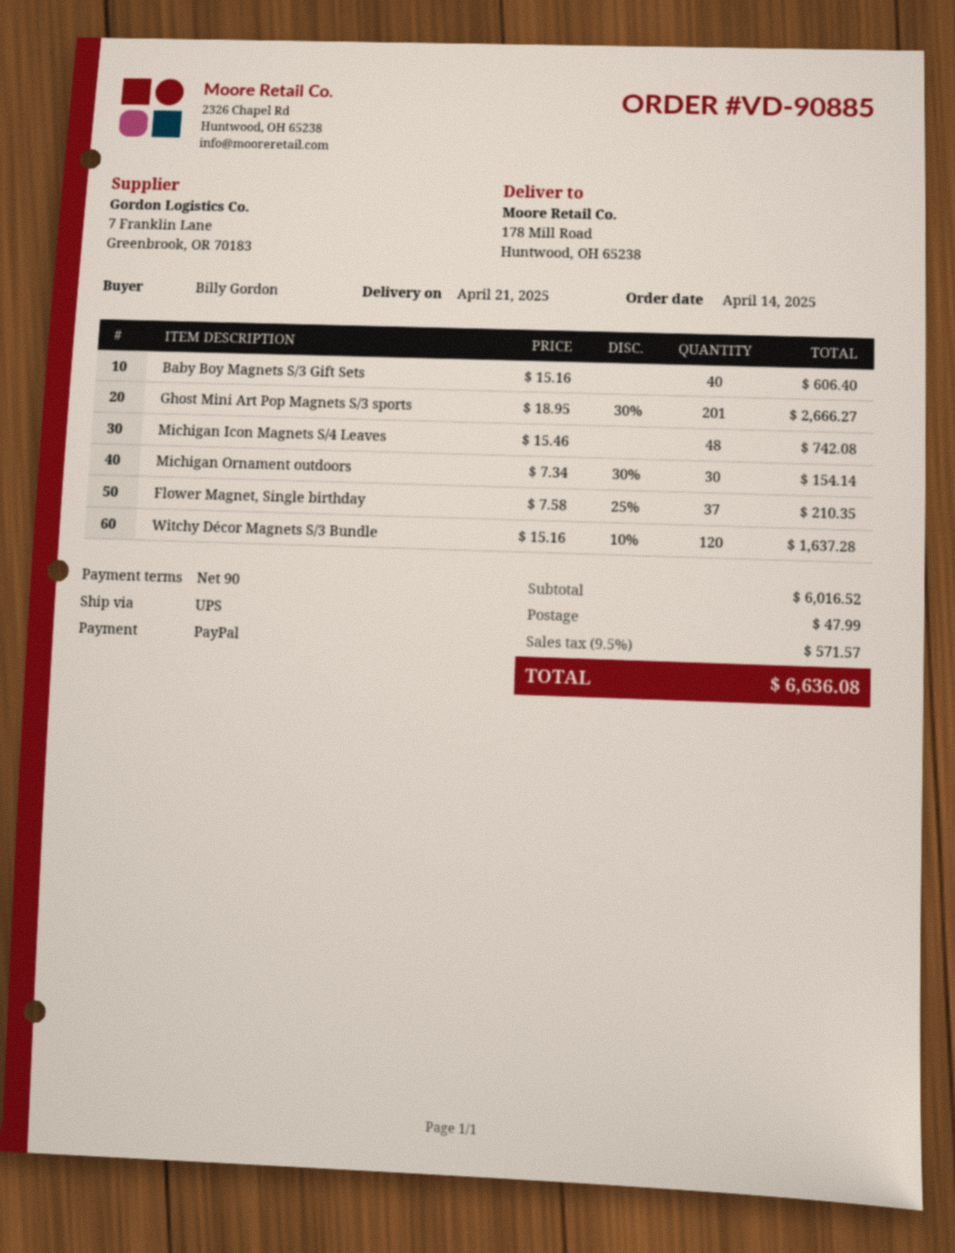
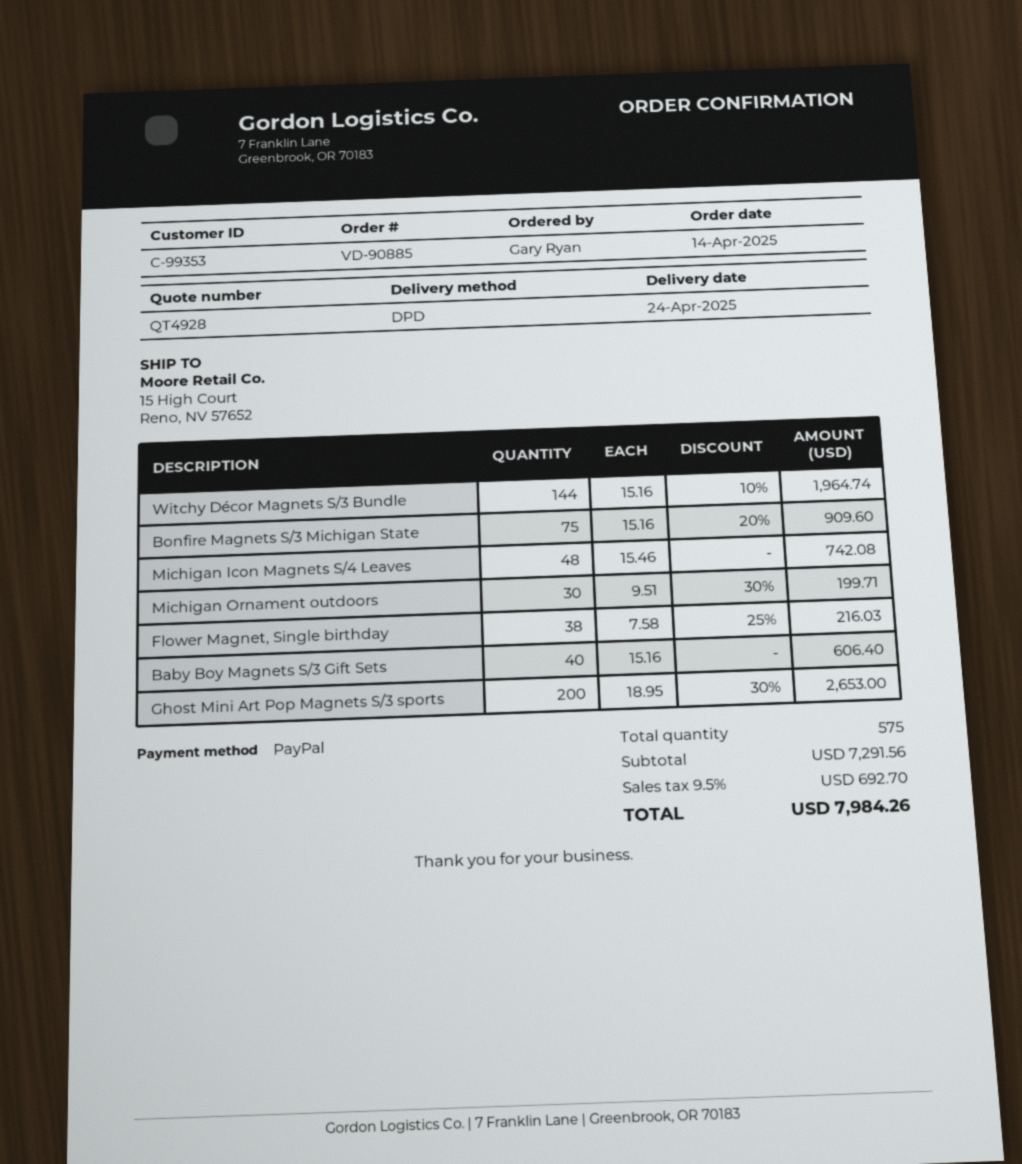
delivery date: 2025-04-21 -> 2025-04-24
ordered by: Billy Gordon -> Gary Ryan
shipping method: UPS -> DPD
ship to: 178 Mill Road, Huntwood, OH 65238 -> 15 High Court, Reno, NV 57652
Ghost Mini Art Pop Magnets S/3 sports: 201 x 18.95 - 30% = 2666.27 -> 200 x 18.95 - 30% = 2653.00
Michigan Ornament outdoors: 30 x 7.34 - 30% = 154.14 -> 30 x 9.51 - 30% = 199.71
Flower Magnet, Single birthday: 37 x 7.58 - 25% = 210.35 -> 38 x 7.58 - 25% = 216.03
Witchy Décor Magnets S/3 Bundle: 120 x 15.16 - 10% = 1637.28 -> 144 x 15.16 - 10% = 1964.74
Bonfire Magnets S/3 Michigan State: none -> 75 x 15.16 - 20% = 909.60
subtotal: 6016.52 -> 7291.56
shipping: 47.99 -> none
tax: 9.5% = 571.57 -> 9.5% = 692.70
total: 6636.08 -> 7984.26

